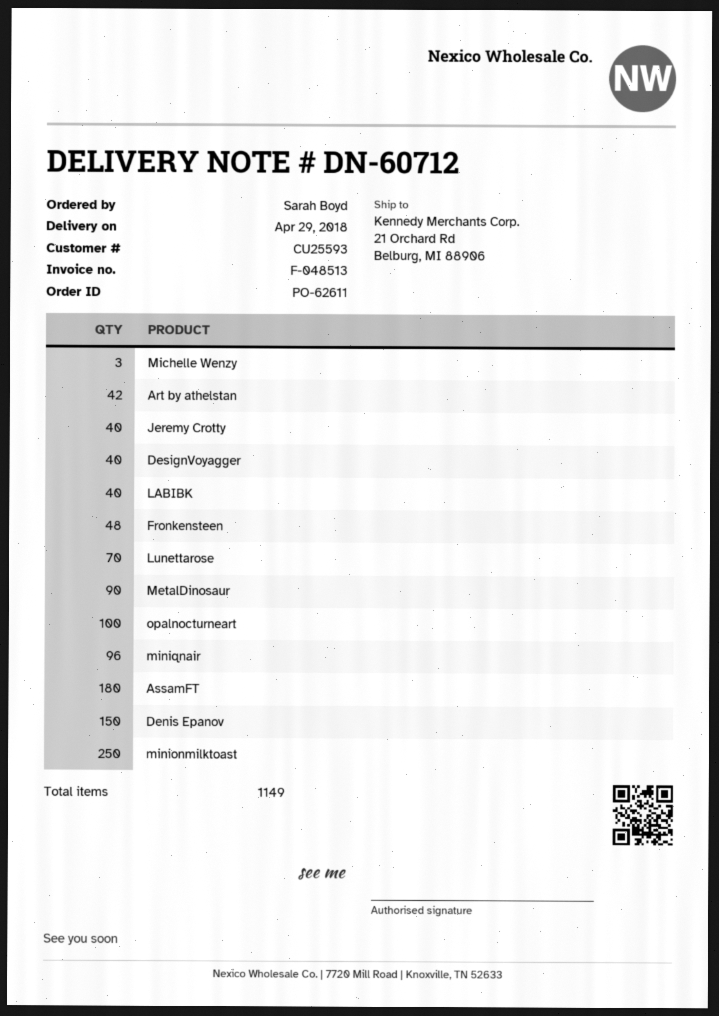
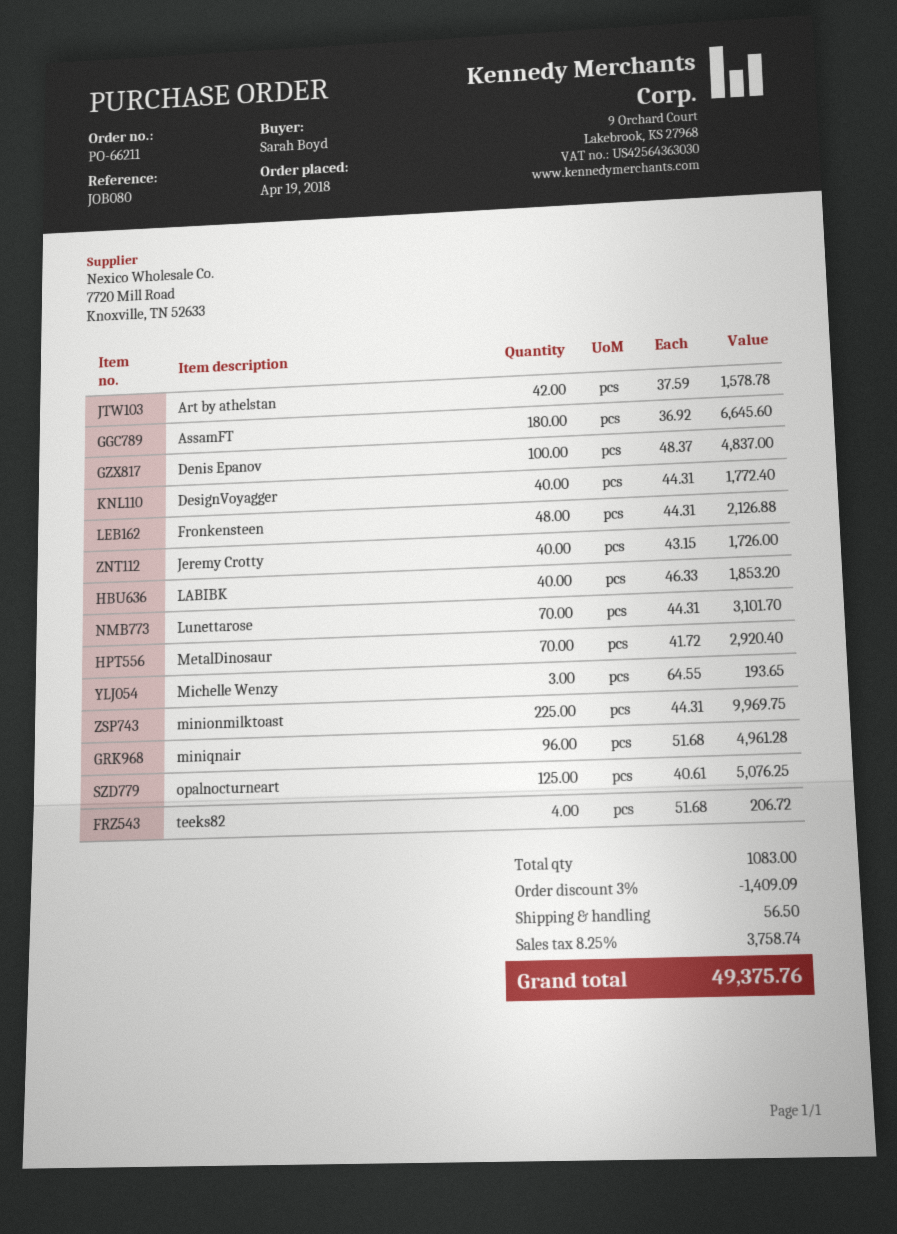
order number: PO-62611 -> PO-66211
MetalDinosaur: 90 -> 70
opalnocturneart: 100 -> 125
Denis Epanov: 150 -> 100
minionmilktoast: 250 -> 225
teeks82: none -> 4
total quantity: 1149 -> 1083

